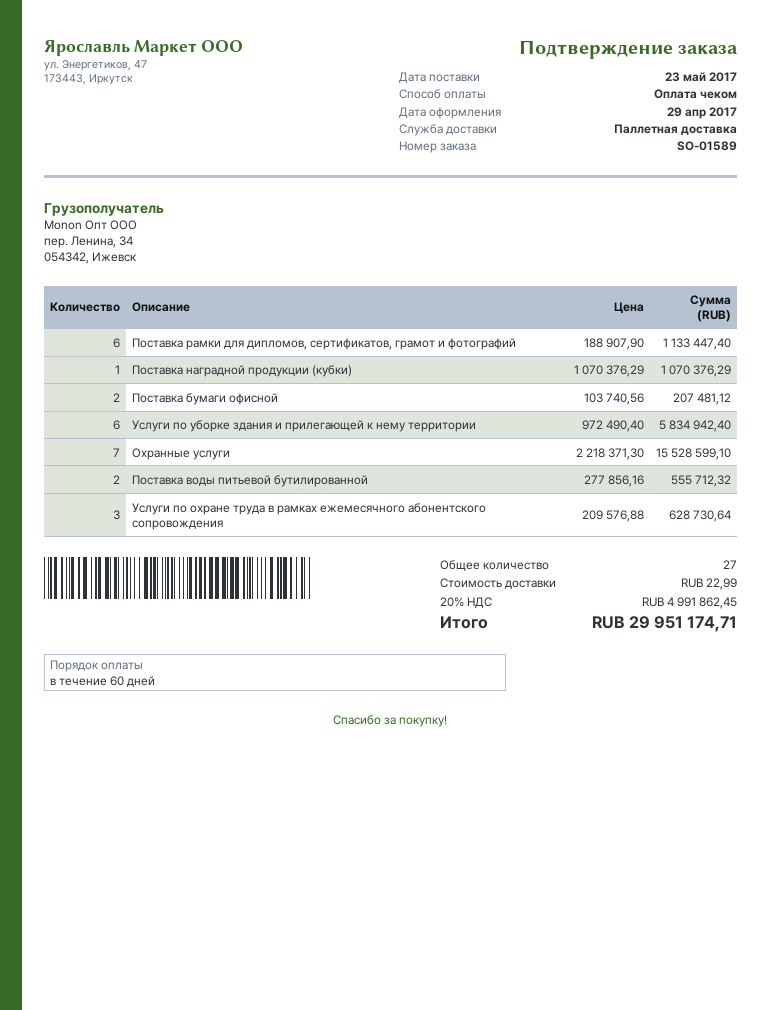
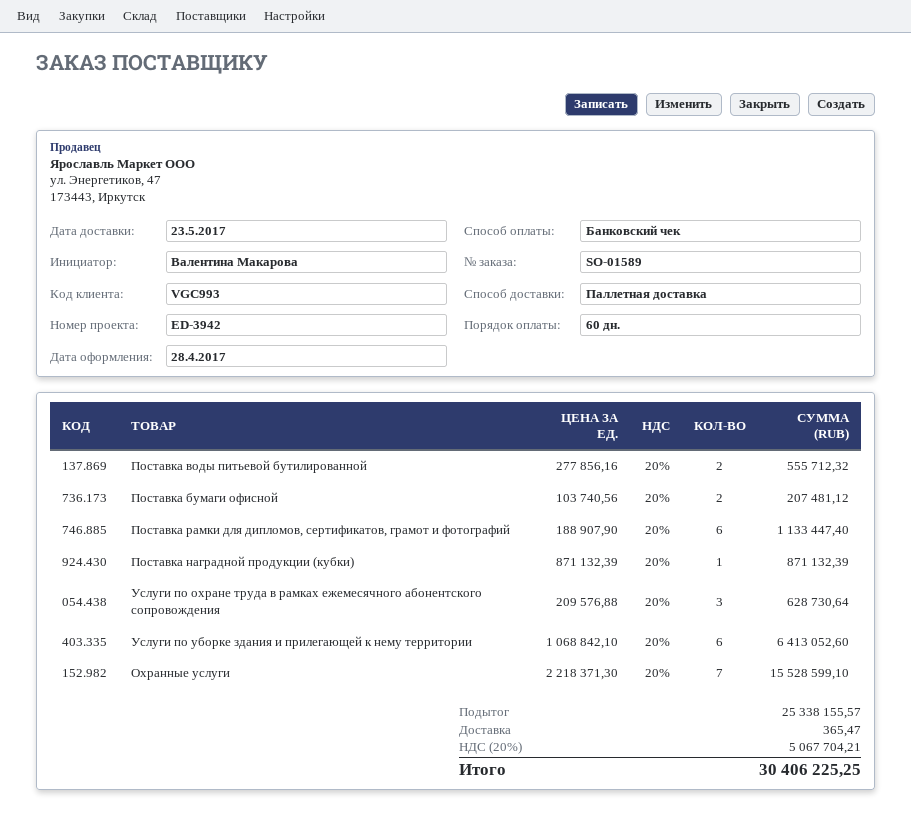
order date: 2017-04-29 -> 2017-04-28
Поставка наградной продукции (кубки): 1 x 1070376.29 = 1070376.29 -> 1 x 871132.39 = 871132.39
Услуги по уборке здания и прилегающей к нему территории: 6 x 972490.40 = 5834942.40 -> 6 x 1068842.10 = 6413052.60
shipping: 22.99 -> 365.47
tax: 20% = 4991862.45 -> 20% = 5067704.21
total: 29951174.71 -> 30406225.25

